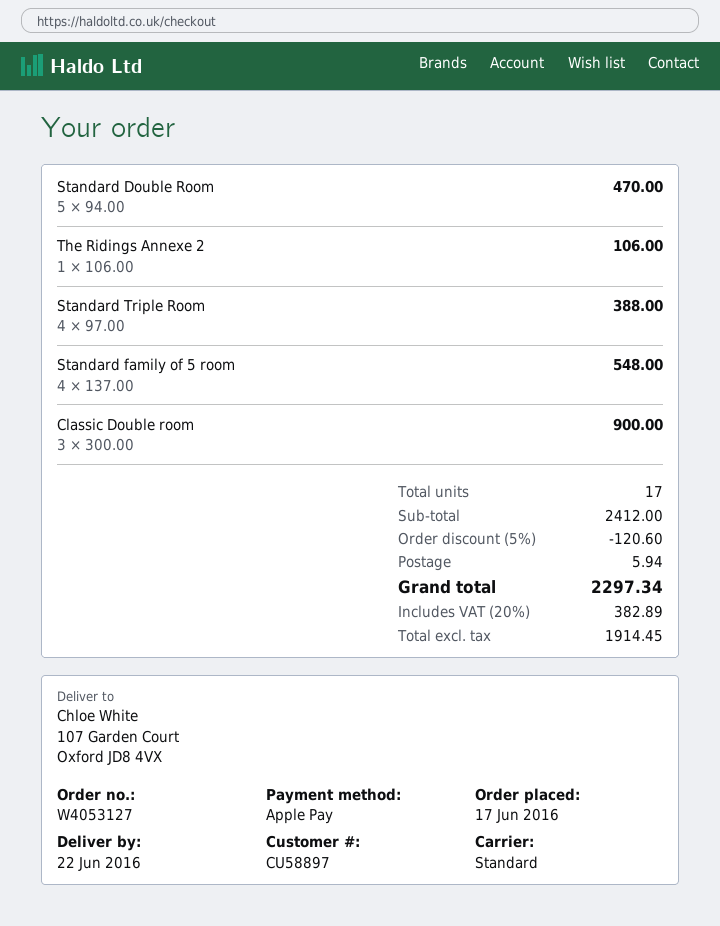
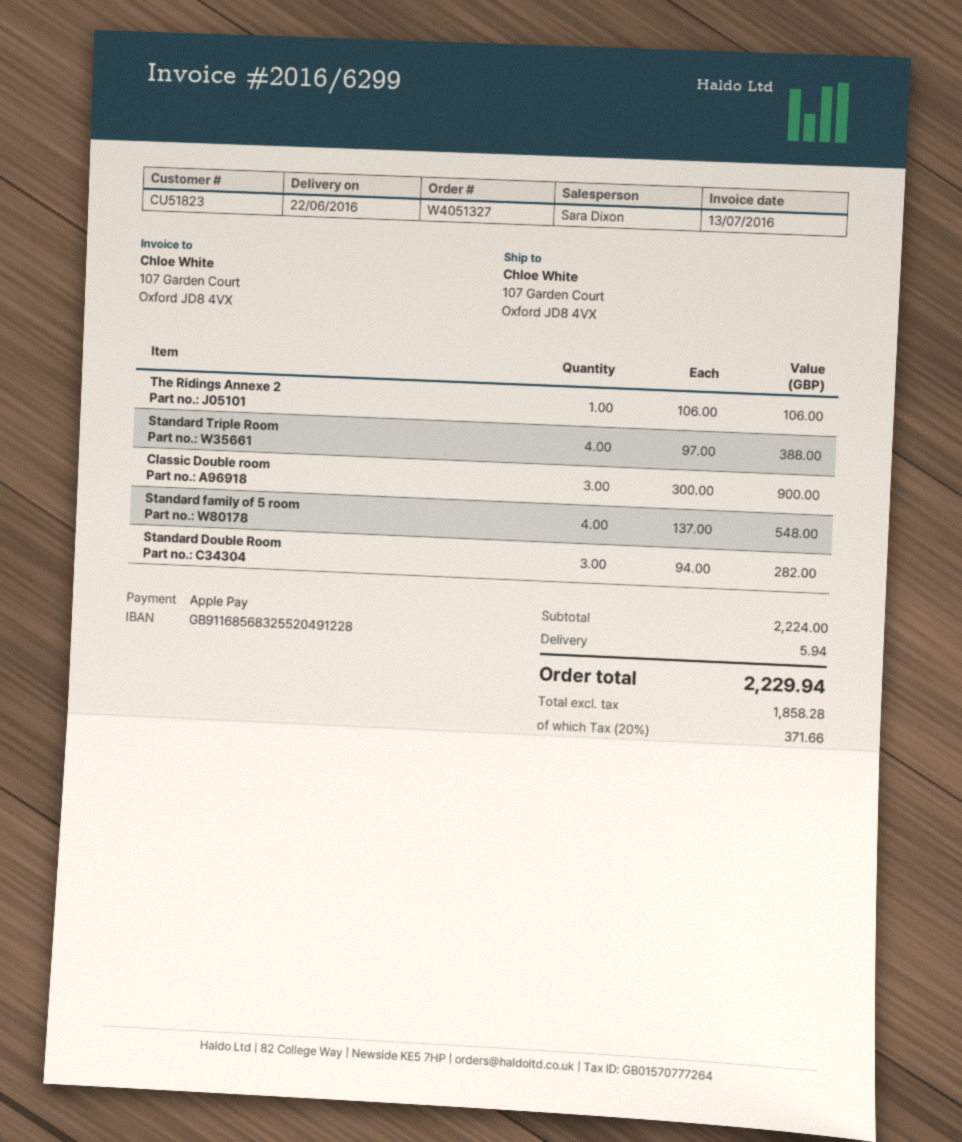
order number: W4053127 -> W4051327
customer number: CU58897 -> CU51823
Standard Double Room: 5 x 94.00 = 470.00 -> 3 x 94.00 = 282.00
subtotal: 2412.00 -> 2224.00
discount: 5% = 120.60 -> none
net: 1914.45 -> 1858.28
tax: 20% = 382.89 -> 20% = 371.66
total: 2297.34 -> 2229.94

